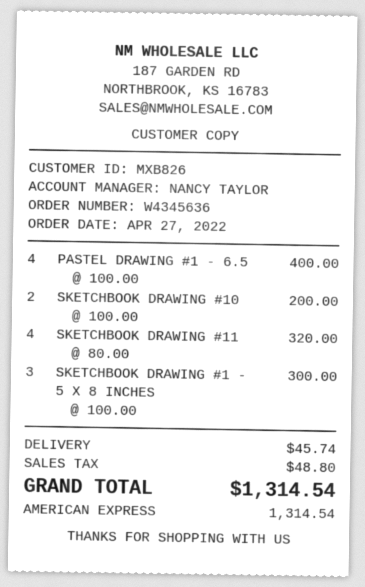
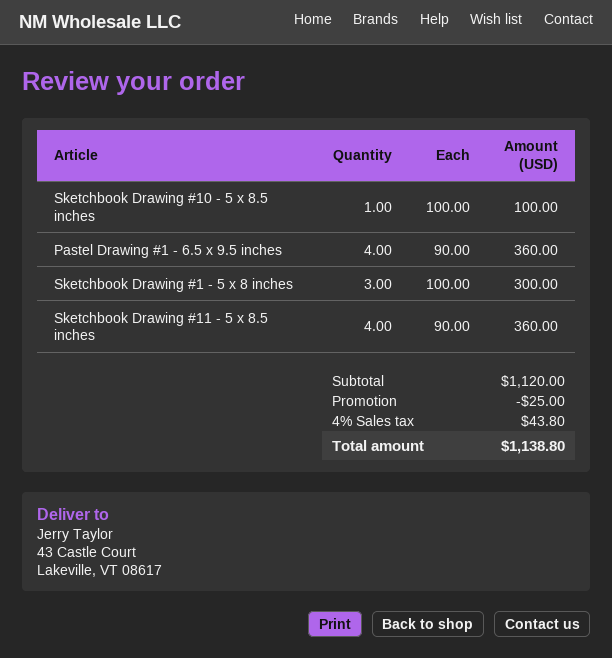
PASTEL DRAWING #1 - 6.5: 4 x 100.00 = 400.00 -> 4 x 90.00 = 360.00
SKETCHBOOK DRAWING #10: 2 x 100.00 = 200.00 -> 1 x 100.00 = 100.00
SKETCHBOOK DRAWING #11: 4 x 80.00 = 320.00 -> 4 x 90.00 = 360.00
discount: none -> 25.00
shipping: 45.74 -> none
tax: 48.80 -> 43.80
total: 1314.54 -> 1138.80

